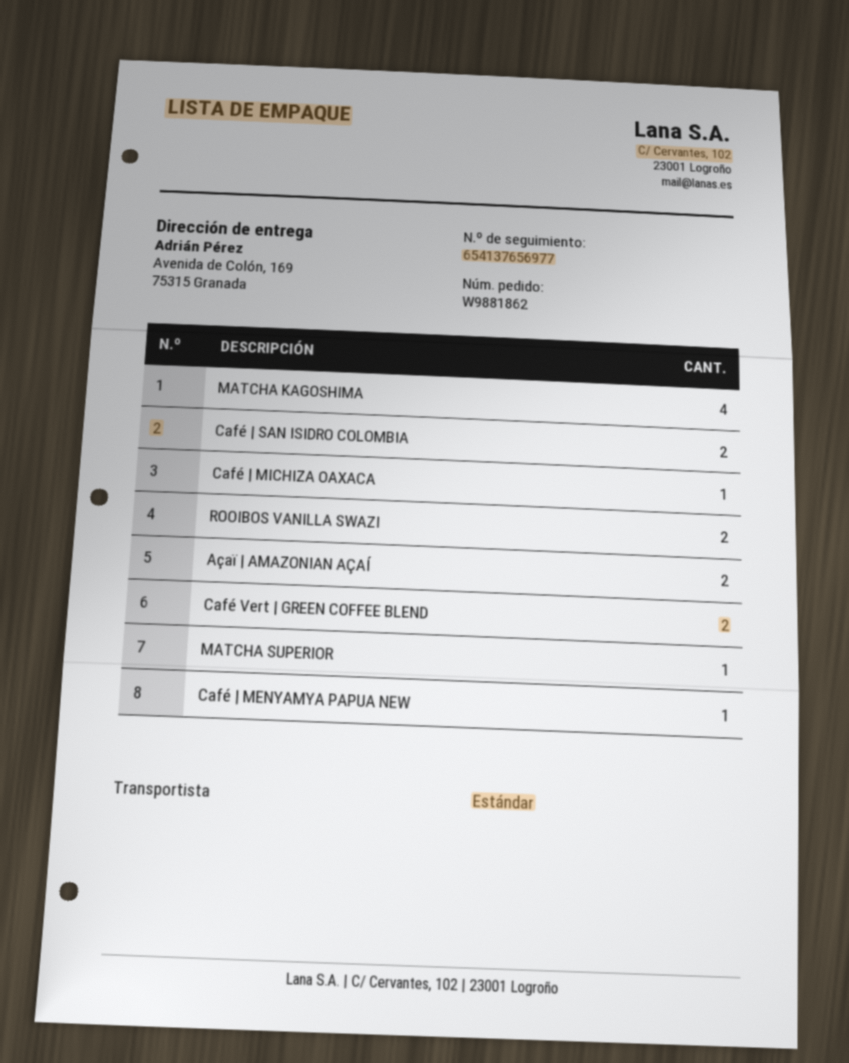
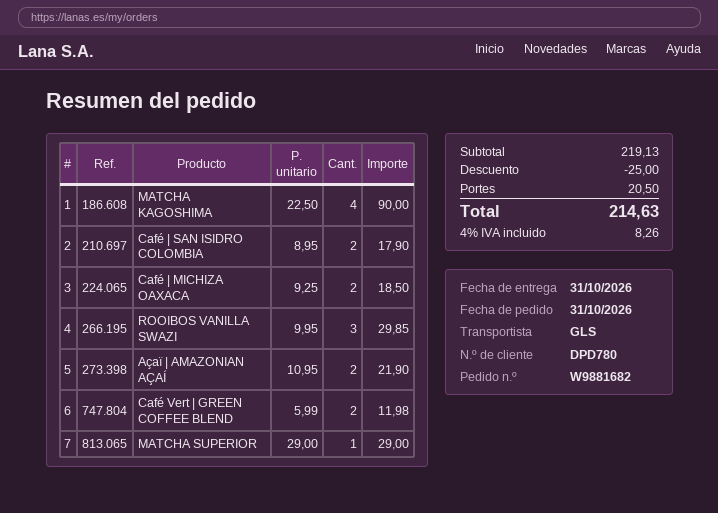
order number: W9881862 -> W9881682
shipping method: standard -> GLS
Café | MICHIZA OAXACA: 1 -> 2
ROOIBOS VANILLA SWAZI: 2 -> 3
Café | MENYAMYA PAPUA NEW: 1 -> none

